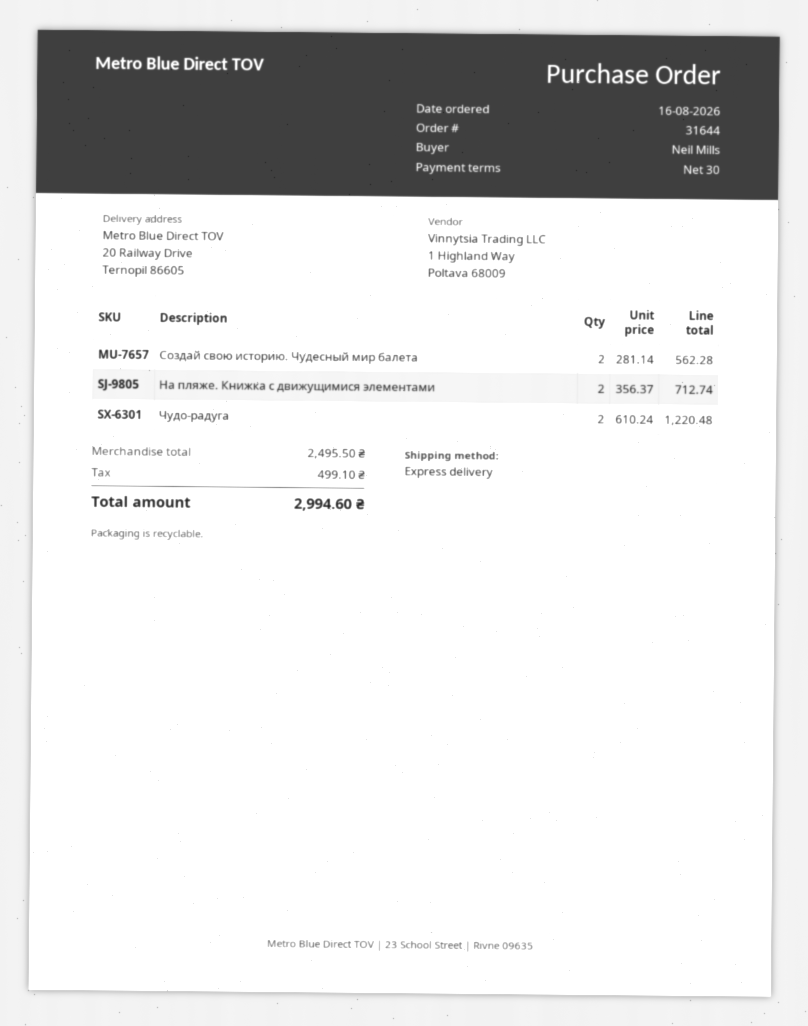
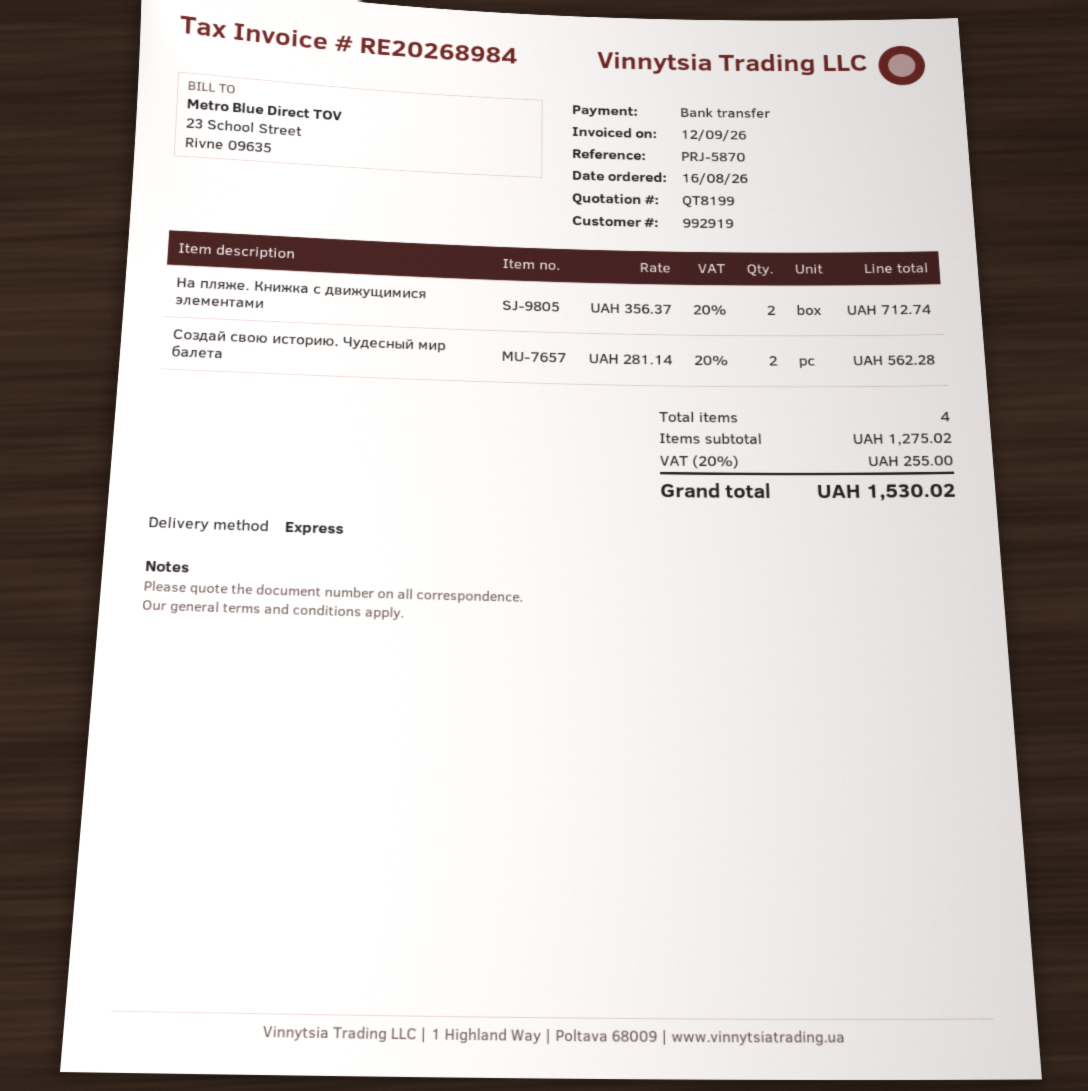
Чудо-радуга: 2 x 610.24 = 1220.48 -> none
subtotal: 2495.50 -> 1275.02
tax: 499.10 -> 255.00
total: 2994.60 -> 1530.02

